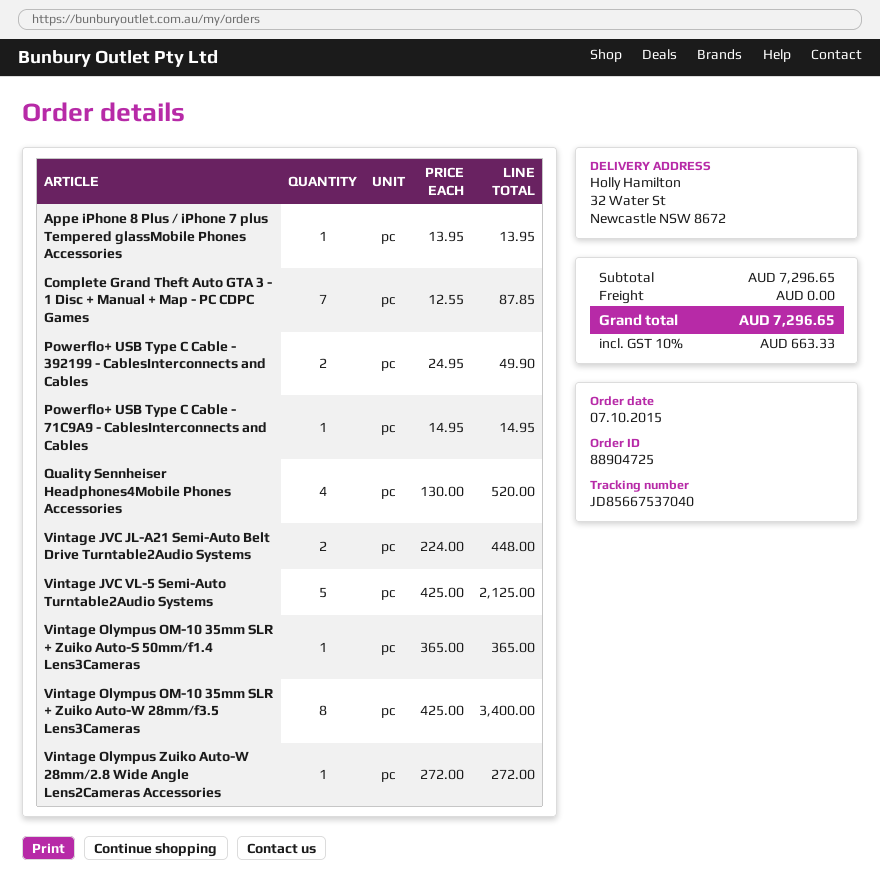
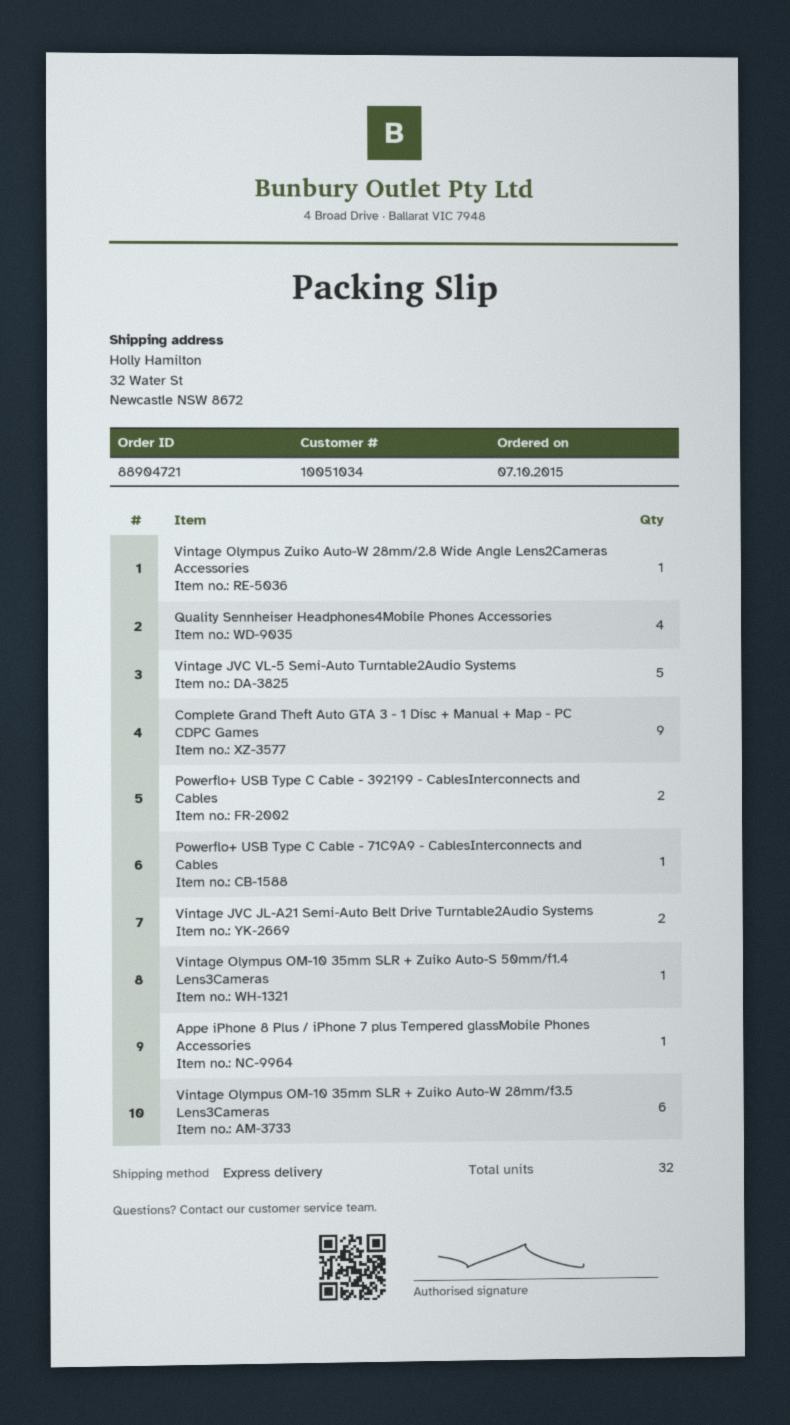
order number: 88904725 -> 88904721
Complete Grand Theft Auto GTA 3 - 1 Disc + Manual + Map - PC CDPC Games: 7 -> 9
Vintage Olympus OM-10 35mm SLR + Zuiko Auto-W 28mm/f3.5 Lens3Cameras: 8 -> 6

